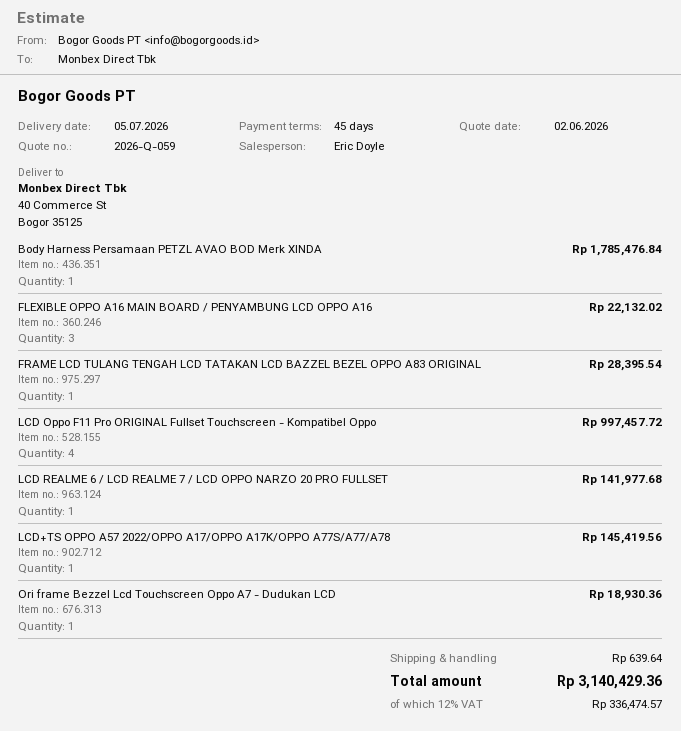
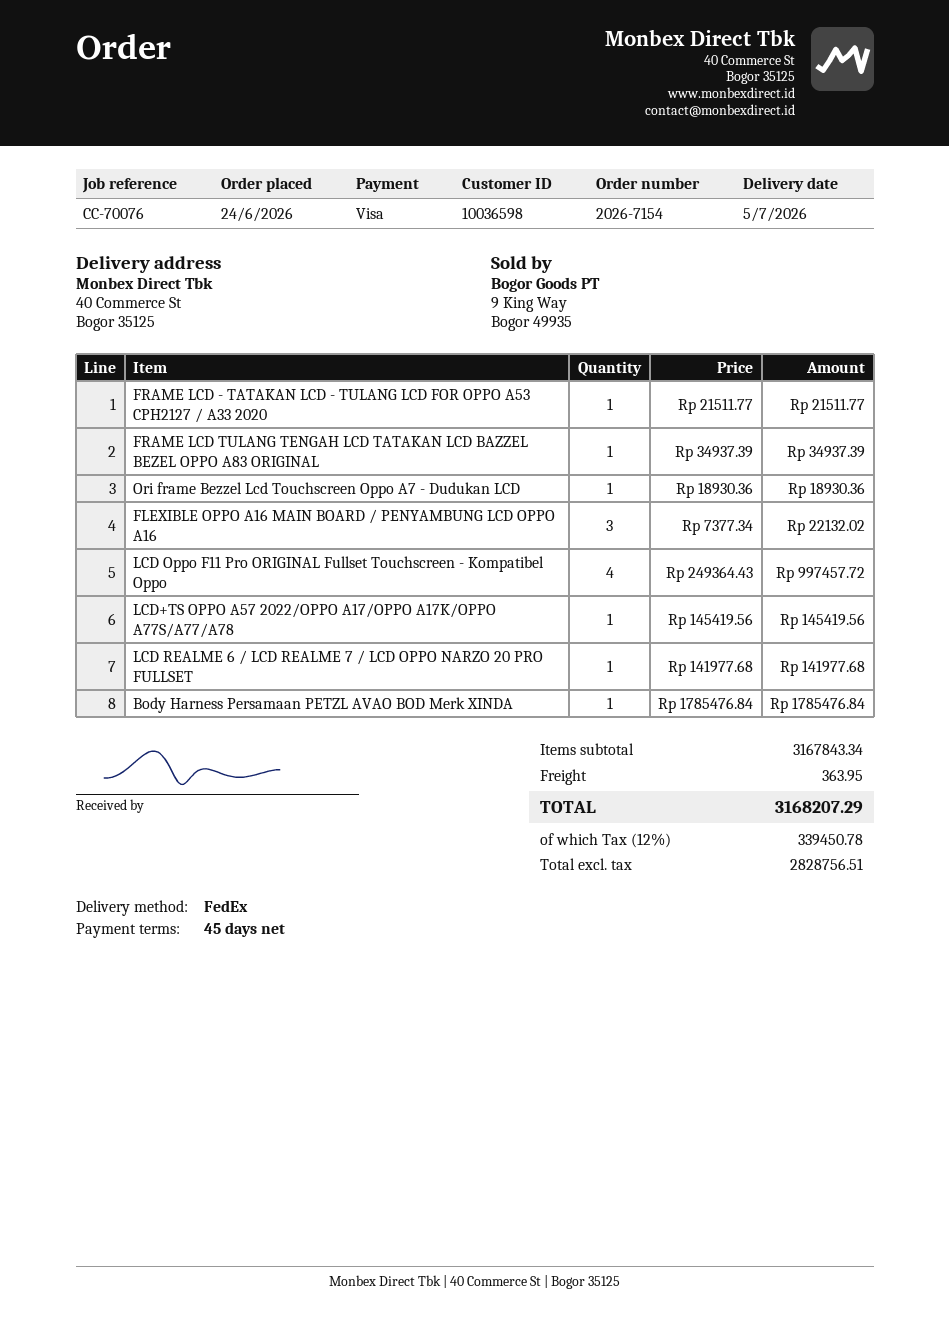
FRAME LCD TULANG TENGAH LCD TATAKAN LCD BAZZEL BEZEL OPPO A83 ORIGINAL: 1 for 28395.54 -> 1 for 34937.39
FRAME LCD - TATAKAN LCD - TULANG LCD FOR OPPO A53 CPH2127 / A33 2020: none -> 1 for 21511.77
shipping: 639.64 -> 363.95
tax: 12% = 336474.57 -> 12% = 339450.78
total: 3140429.36 -> 3168207.29

